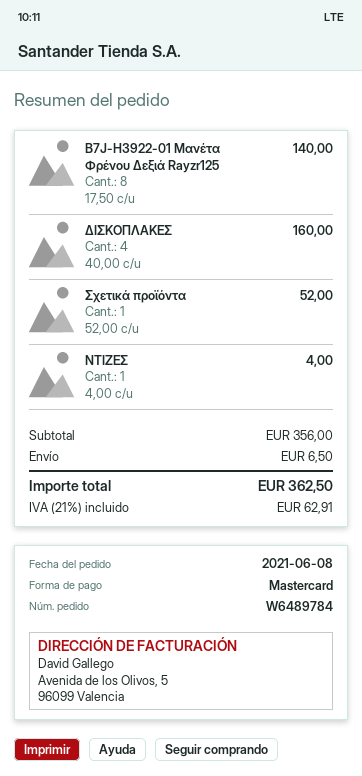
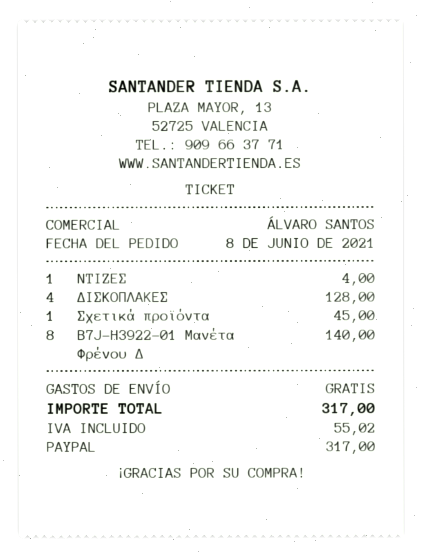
payment method: Mastercard -> PayPal
ΔΙΣΚΟΠΛΑΚΕΣ: 4 for 160.00 -> 4 for 128.00
Σχετικά προϊόντα: 1 for 52.00 -> 1 for 45.00
shipping: 6.50 -> 0.00
tax: 62.91 -> 55.02
total: 362.50 -> 317.00

